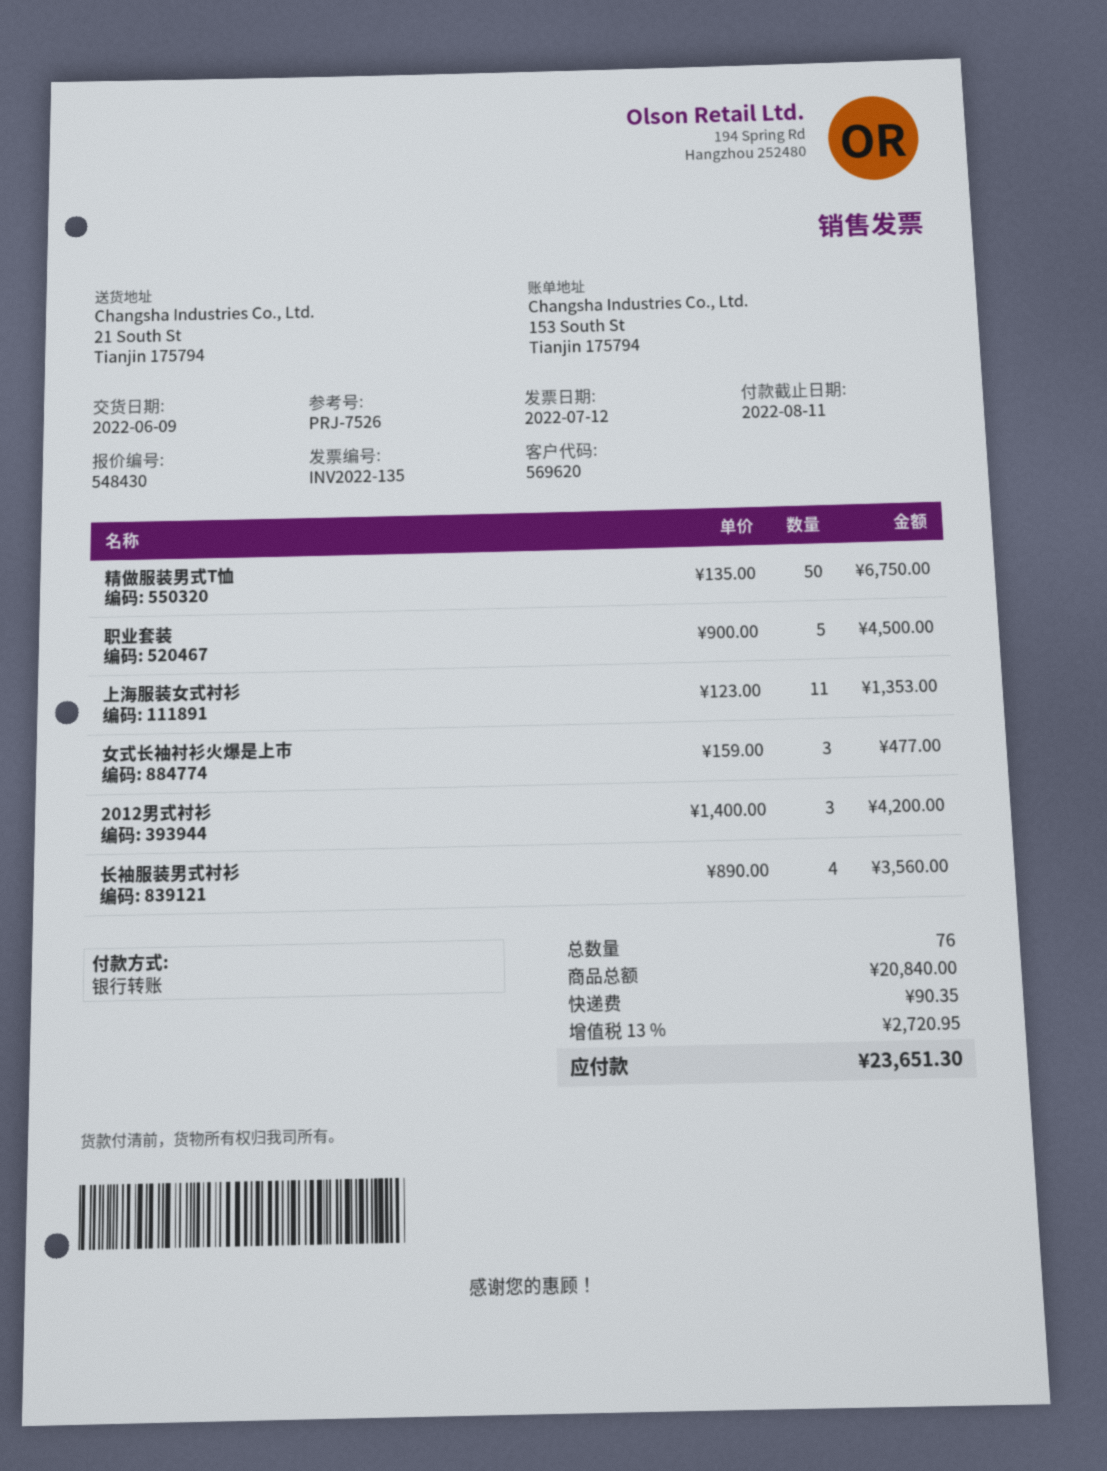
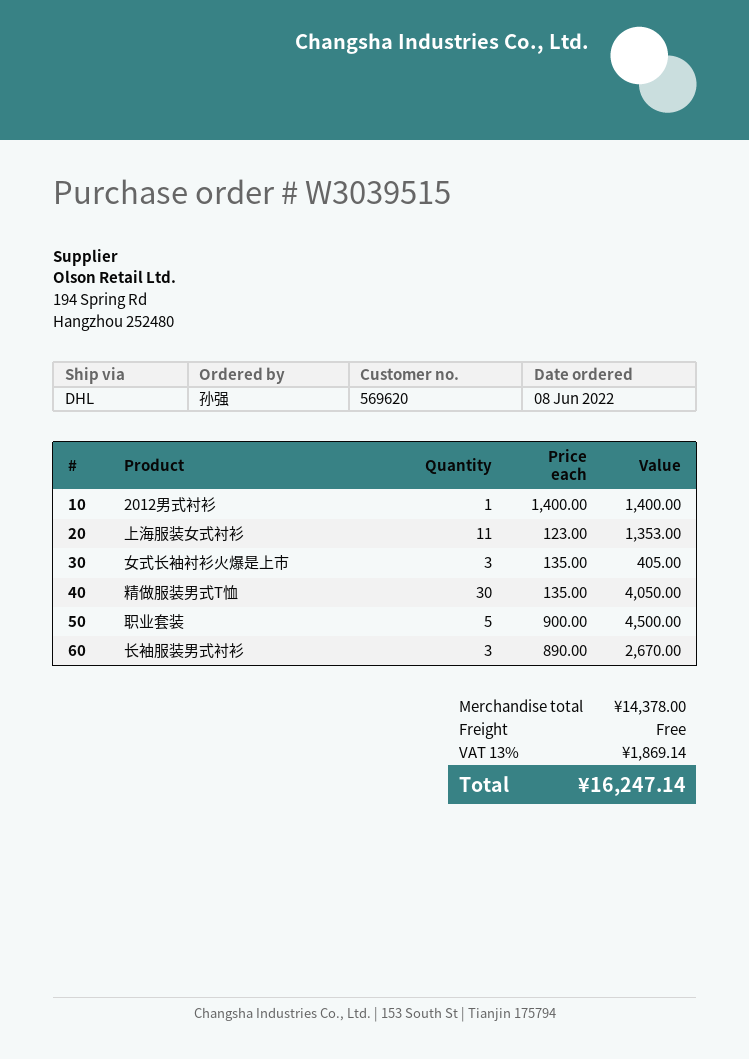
精做服装男式T恤: 50 x 135.00 = 6750.00 -> 30 x 135.00 = 4050.00
女式长袖衬衫火爆是上市: 3 x 159.00 = 477.00 -> 3 x 135.00 = 405.00
2012男式衬衫: 3 x 1400.00 = 4200.00 -> 1 x 1400.00 = 1400.00
长袖服装男式衬衫: 4 x 890.00 = 3560.00 -> 3 x 890.00 = 2670.00
subtotal: 20840.00 -> 14378.00
shipping: 90.35 -> 0.00
tax: 13% = 2720.95 -> 13% = 1869.14
total: 23651.30 -> 16247.14

